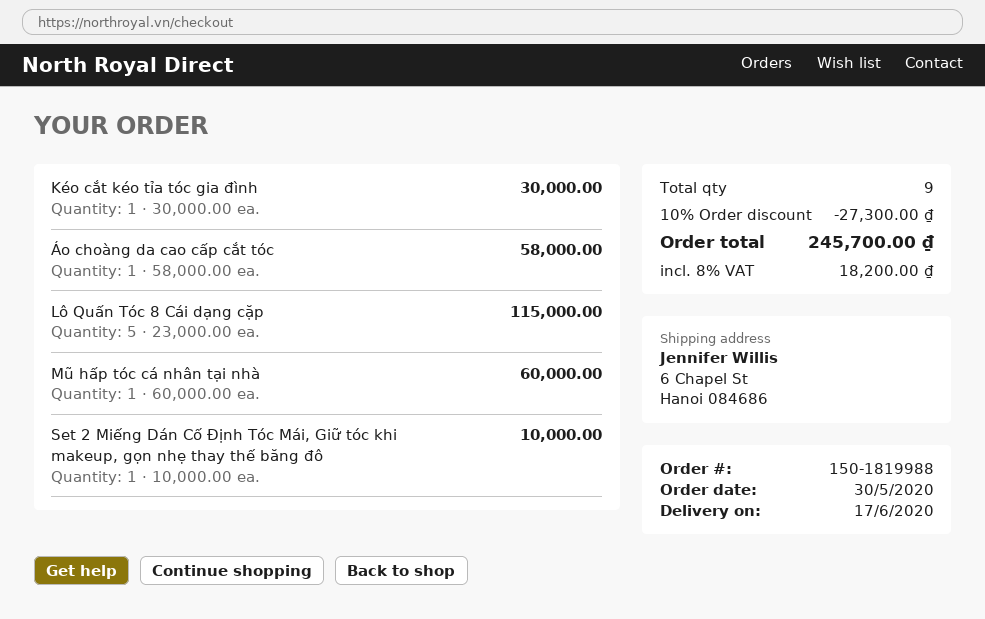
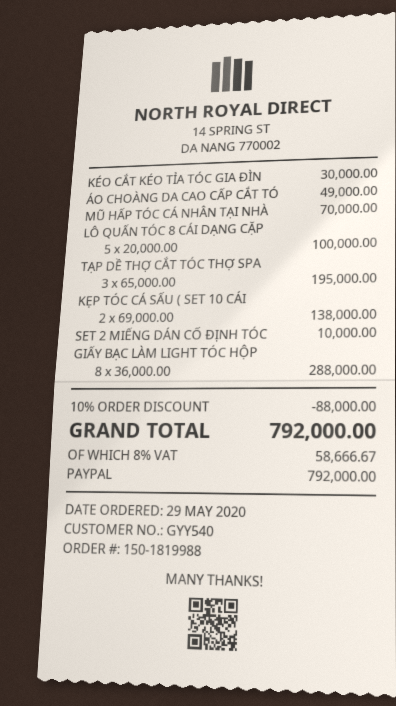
order date: 2020-05-30 -> 2020-05-29
Áo choàng da cao cấp cắt tóc: 1 x 58000.00 = 58000.00 -> 1 x 49000.00 = 49000.00
Lô Quấn Tóc 8 Cái dạng cặp: 5 x 23000.00 = 115000.00 -> 5 x 20000.00 = 100000.00
Mũ hấp tóc cá nhân tại nhà: 1 x 60000.00 = 60000.00 -> 1 x 70000.00 = 70000.00
TẠP DỀ THỢ CẮT TÓC THỢ SPA: none -> 3 x 65000.00 = 195000.00
KẸP TÓC CÁ SẤU ( SET 10 CÁI: none -> 2 x 69000.00 = 138000.00
GIẤY BẠC LÀM LIGHT TÓC HỘP: none -> 8 x 36000.00 = 288000.00
discount: 10% = 27300.00 -> 10% = 88000.00
tax: 8% = 18200.00 -> 8% = 58666.67
total: 245700.00 -> 792000.00

